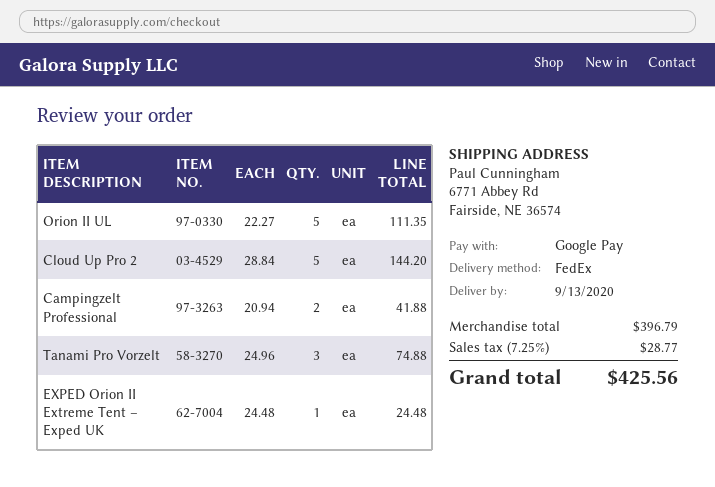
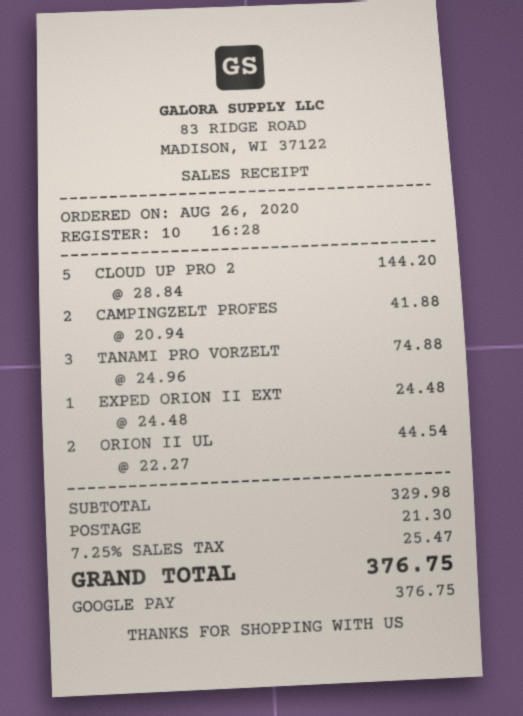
Orion II UL: 5 x 22.27 = 111.35 -> 2 x 22.27 = 44.54
subtotal: 396.79 -> 329.98
shipping: none -> 21.30
tax: 7.25% = 28.77 -> 7.25% = 25.47
total: 425.56 -> 376.75

